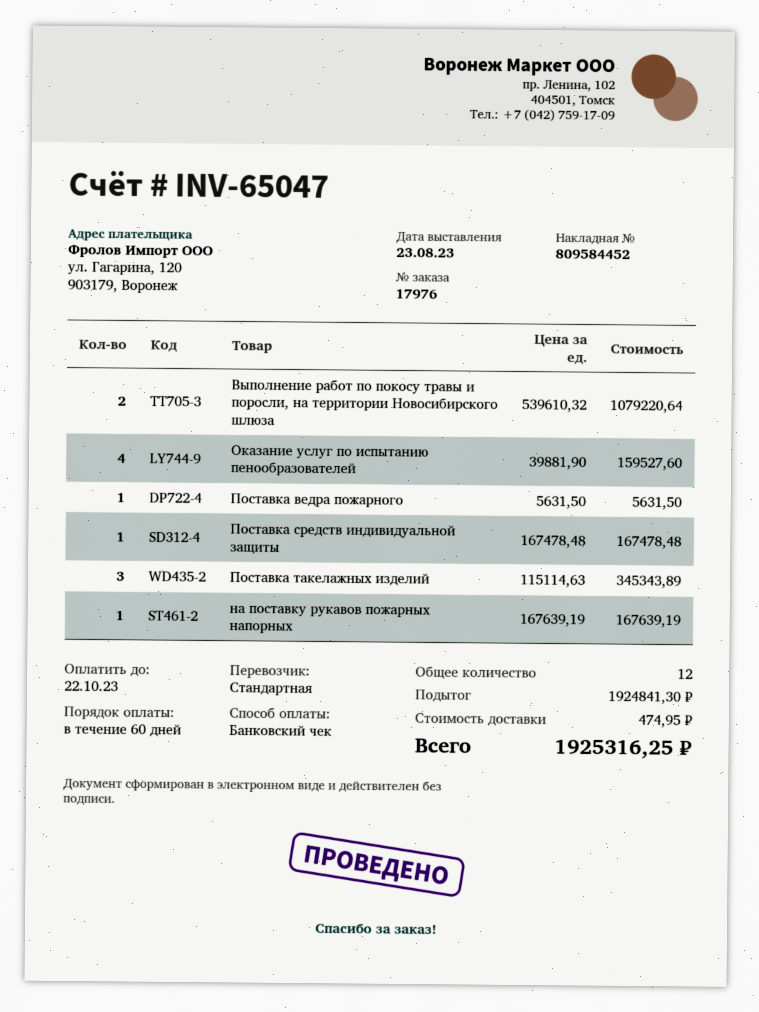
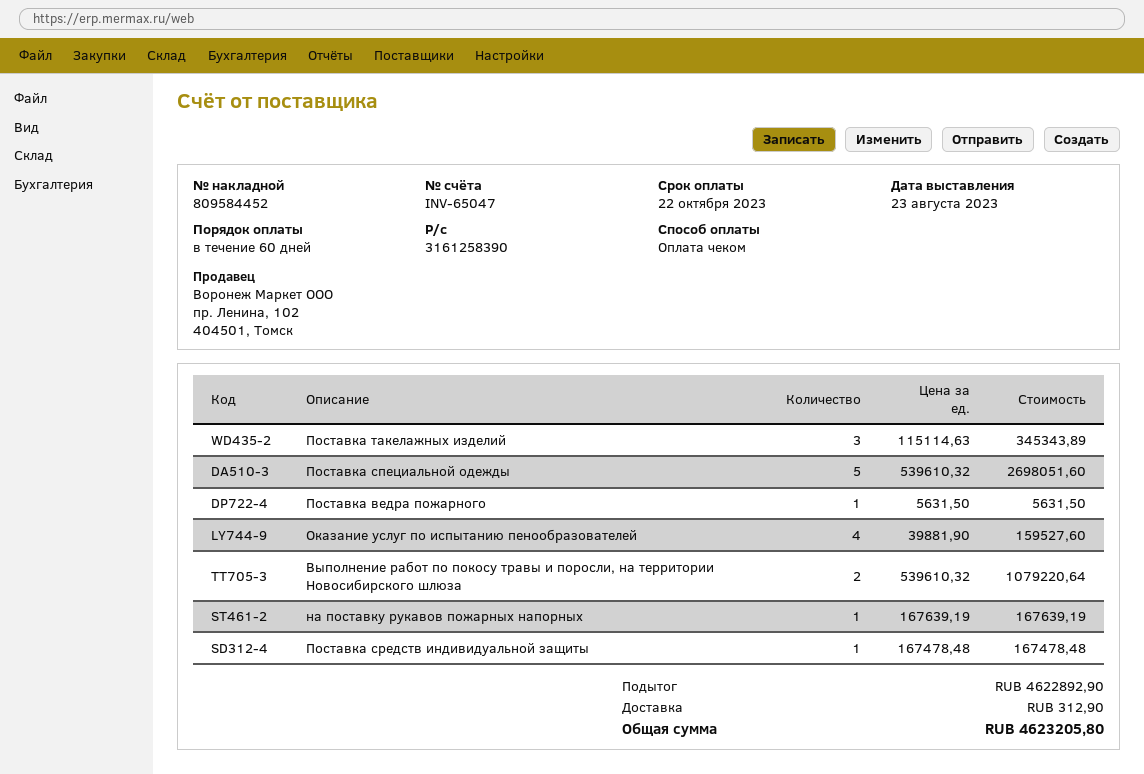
Поставка специальной одежды: none -> 5 x 539610.32 = 2698051.60
subtotal: 1924841.30 -> 4622892.90
shipping: 474.95 -> 312.90
total: 1925316.25 -> 4623205.80

